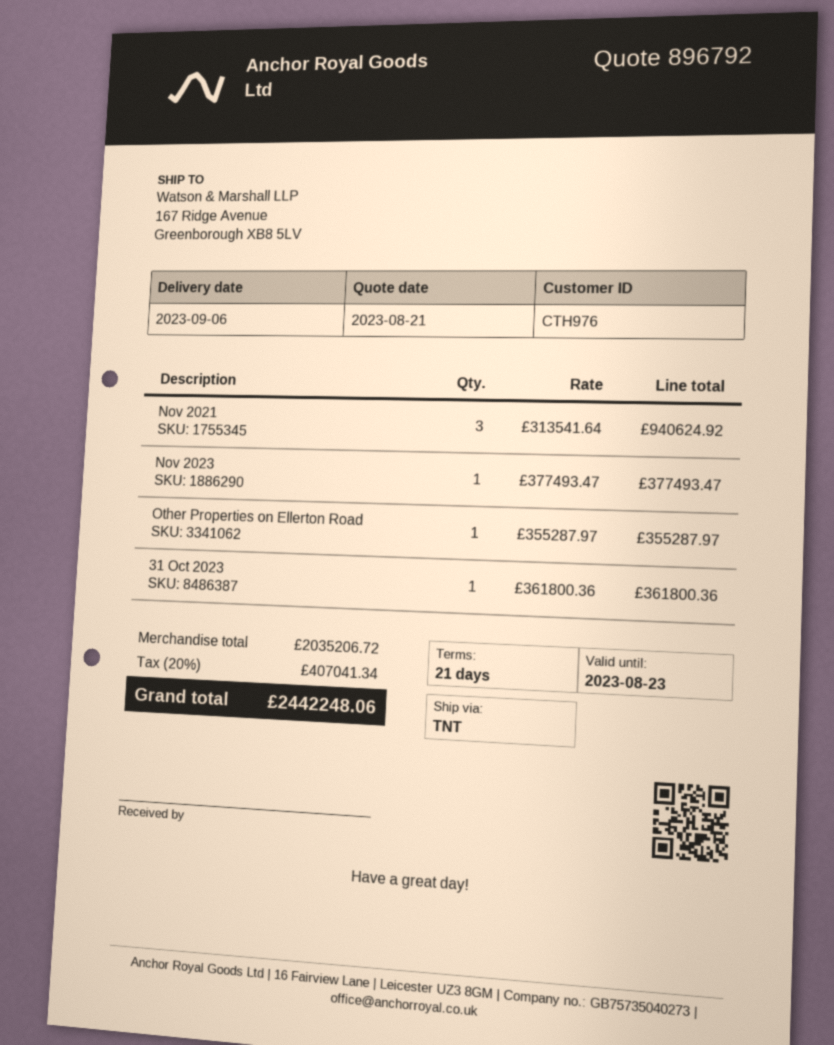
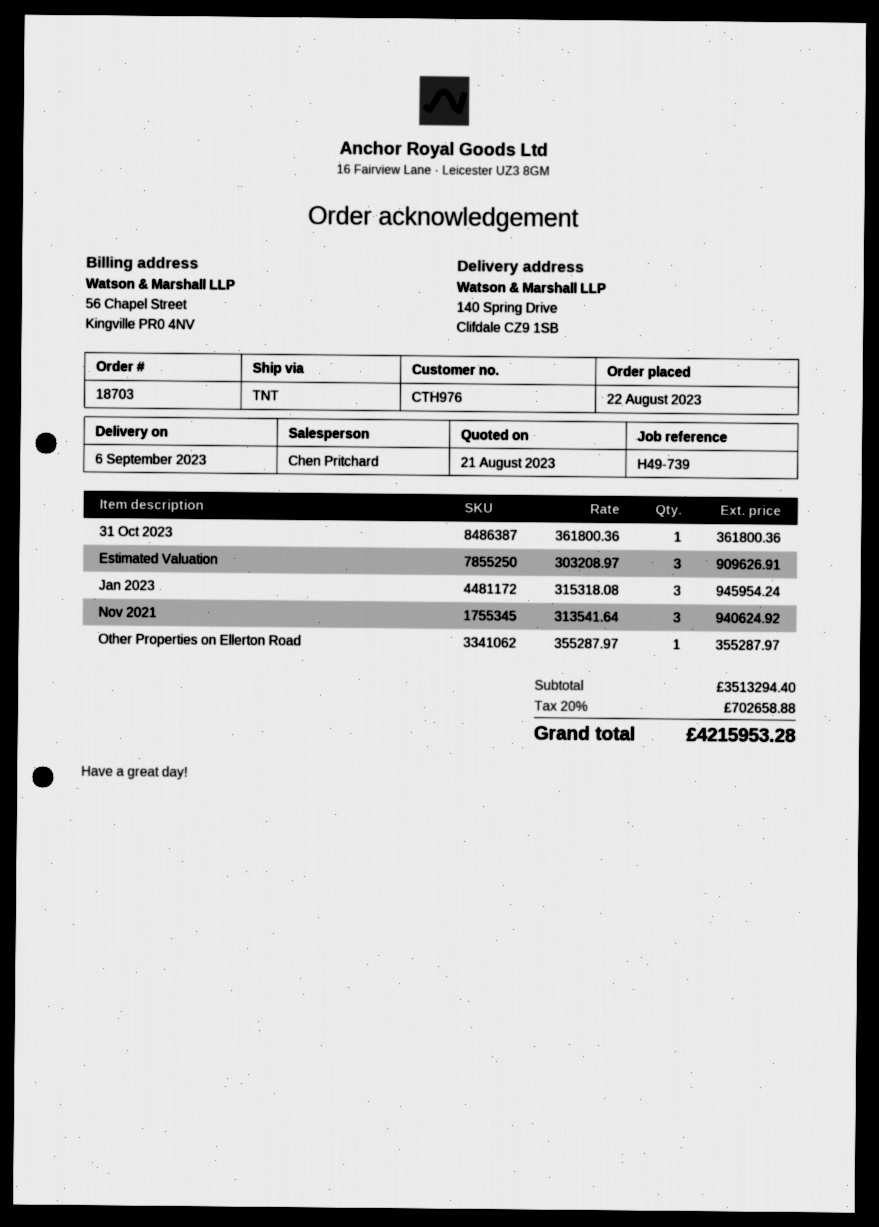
ship to: 167 Ridge Avenue, Greenborough XB8 5LV -> 140 Spring Drive, Clifdale CZ9 1SB
Nov 2023: 1 x 377493.47 = 377493.47 -> none
Estimated Valuation: none -> 3 x 303208.97 = 909626.91
Jan 2023: none -> 3 x 315318.08 = 945954.24
subtotal: 2035206.72 -> 3513294.40
tax: 20% = 407041.34 -> 20% = 702658.88
total: 2442248.06 -> 4215953.28

